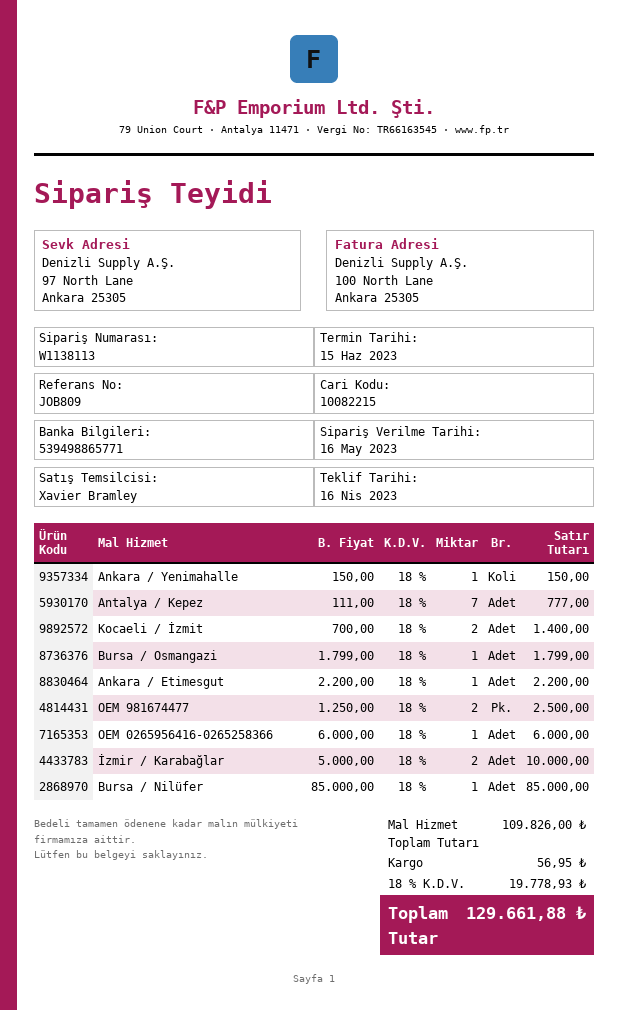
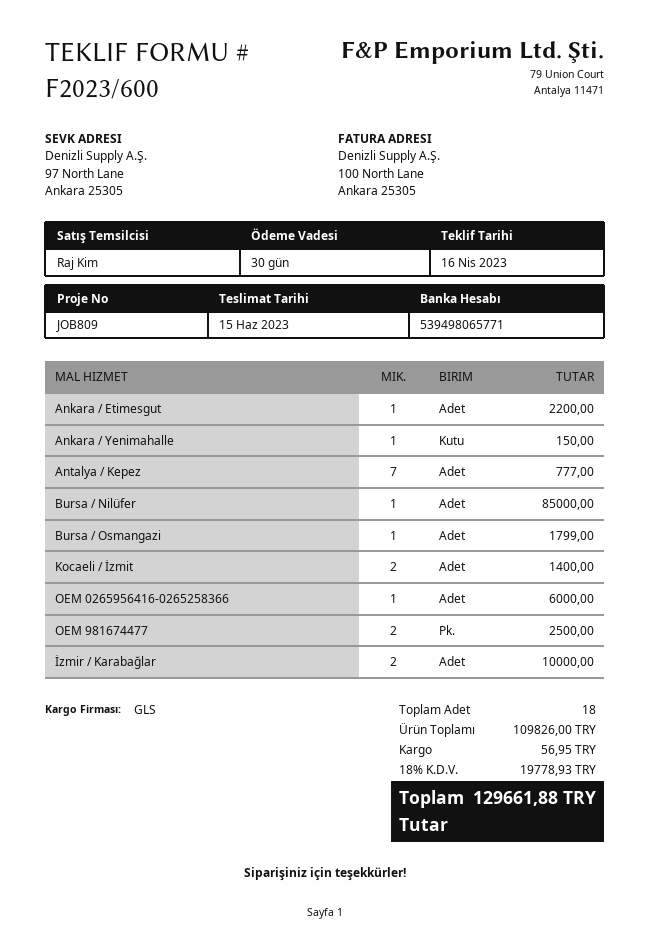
sales rep: Xavier Bramley -> Raj Kim
bank account: 539498865771 -> 539498065771

